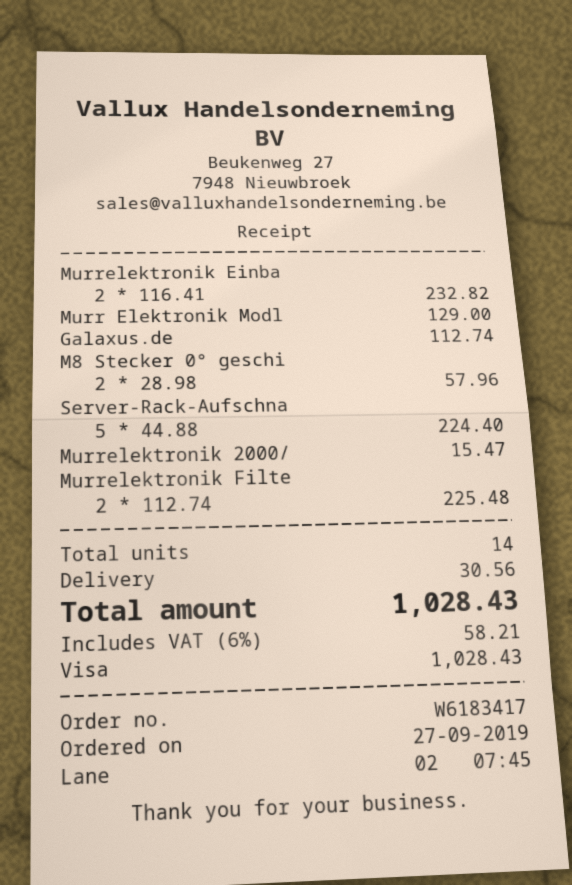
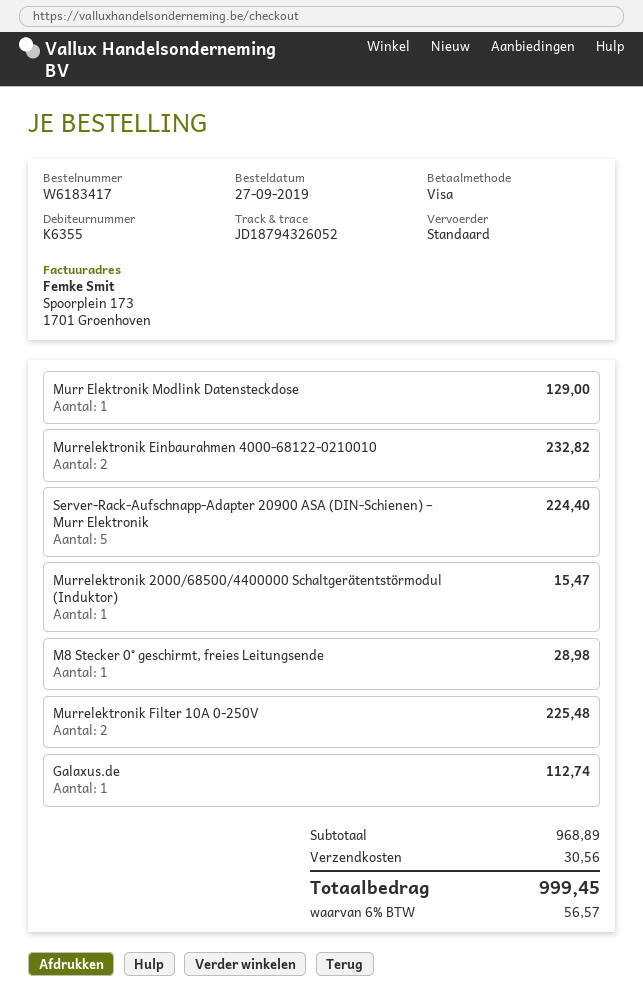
M8 Stecker 0° geschi: 2 for 57.96 -> 1 for 28.98
tax: 6% = 58.21 -> 6% = 56.57
total: 1028.43 -> 999.45

